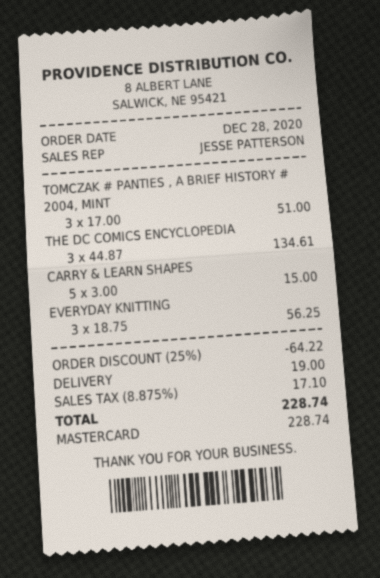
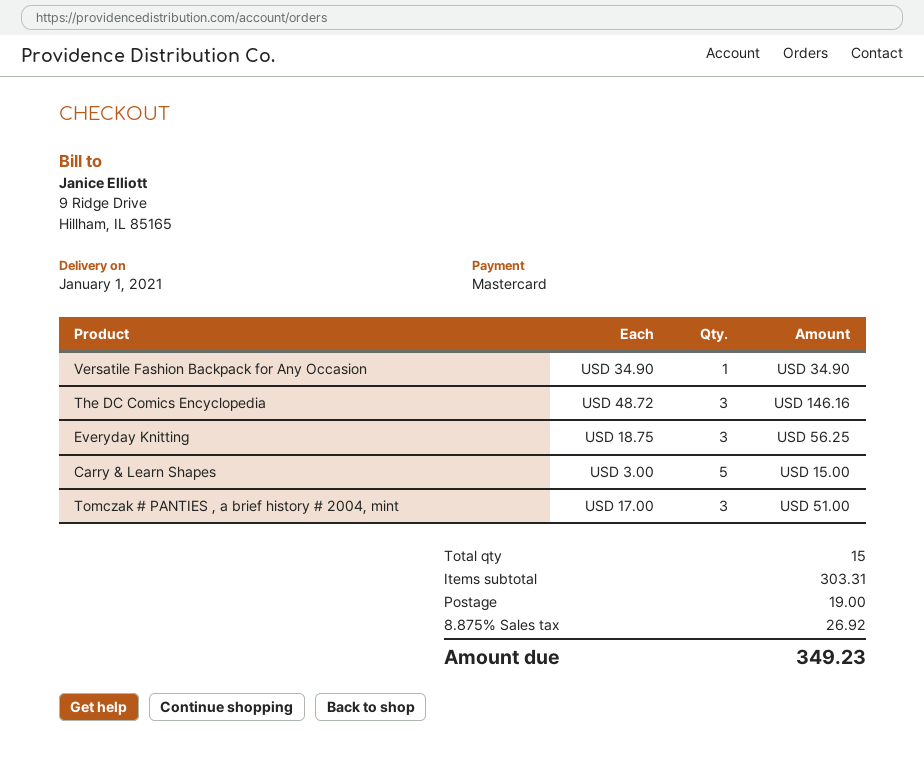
THE DC COMICS ENCYCLOPEDIA: 3 x 44.87 = 134.61 -> 3 x 48.72 = 146.16
Versatile Fashion Backpack for Any Occasion: none -> 1 x 34.90 = 34.90
discount: 25% = 64.22 -> none
tax: 8.875% = 17.10 -> 8.875% = 26.92
total: 228.74 -> 349.23

